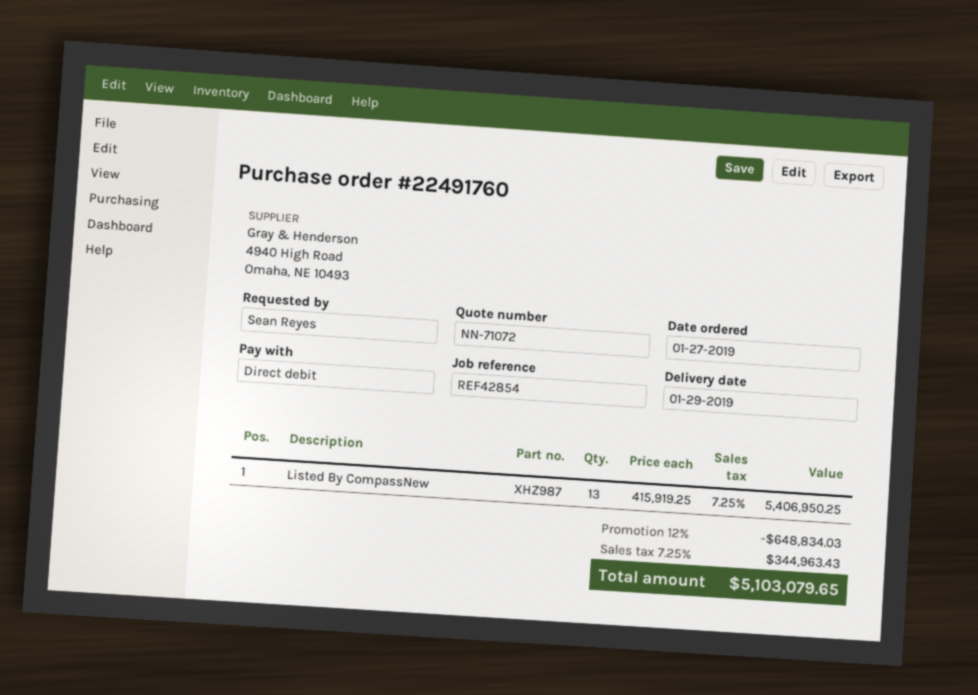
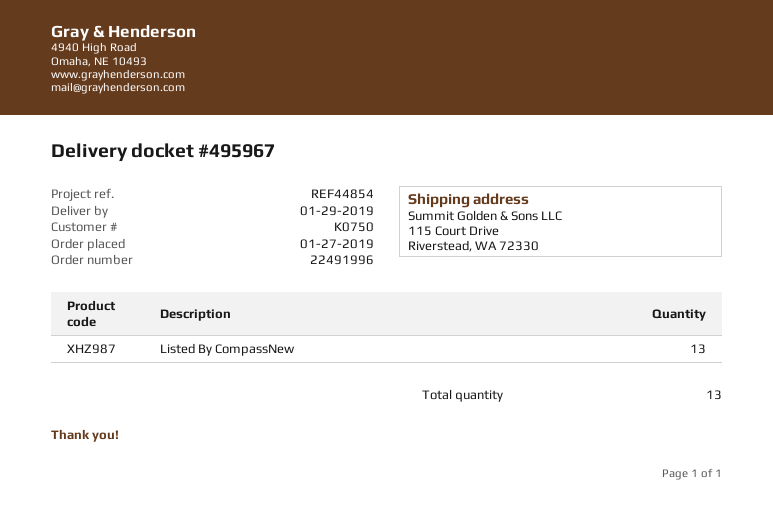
order number: 22491760 -> 22491996
reference: REF42854 -> REF44854

